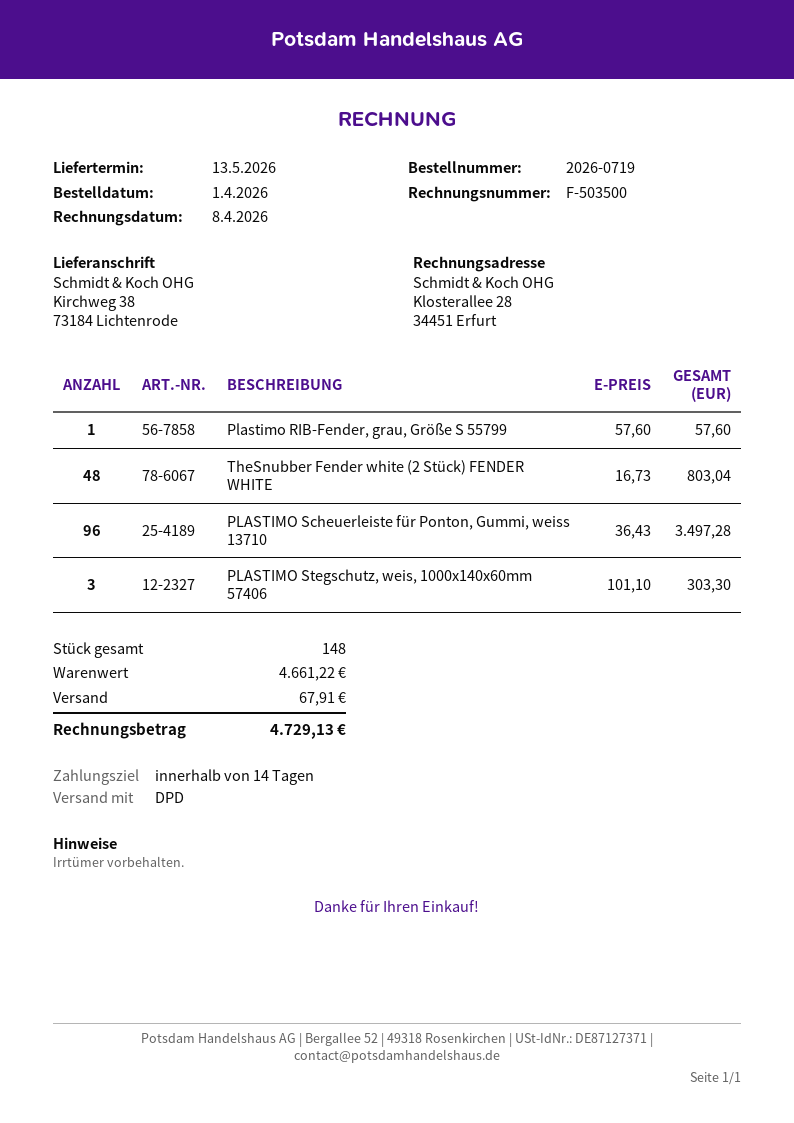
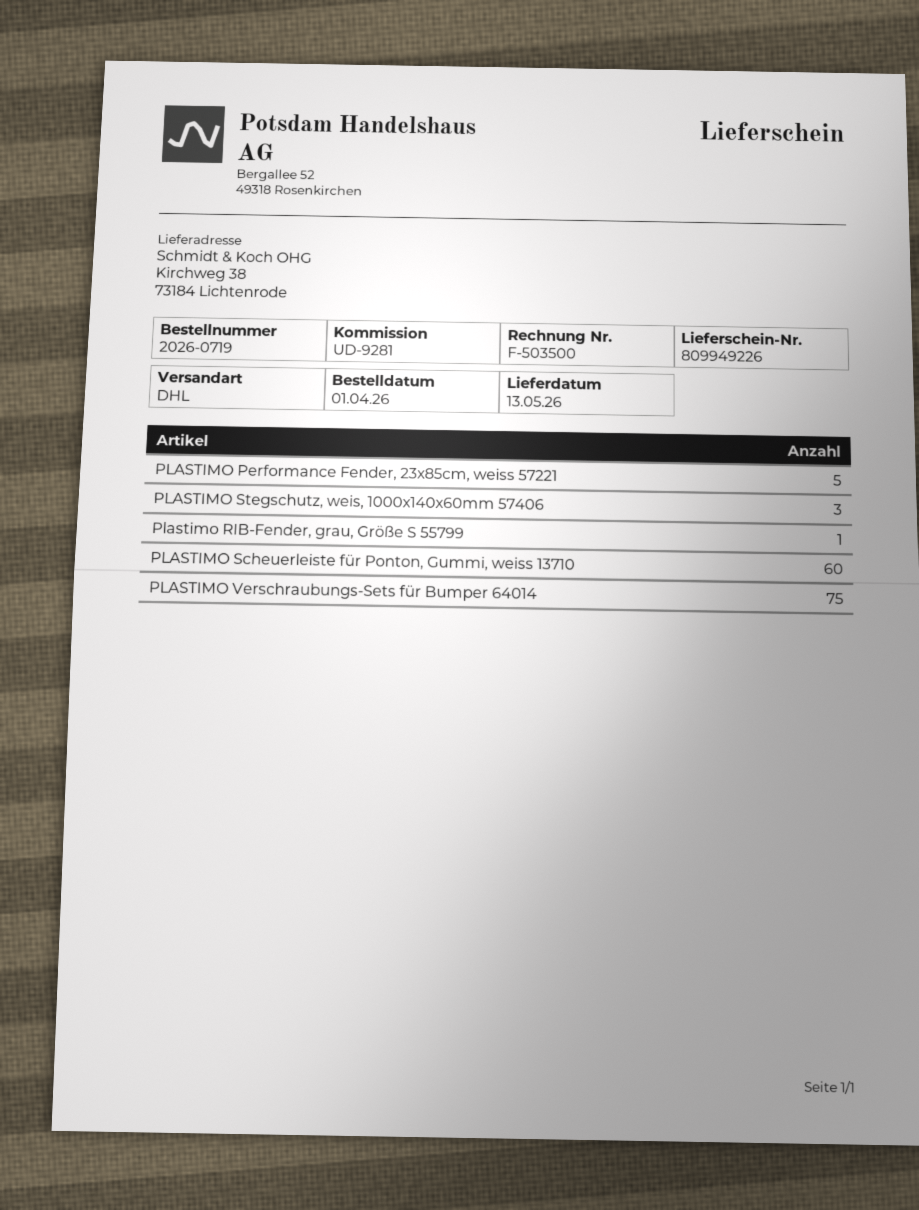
shipping method: DPD -> DHL
TheSnubber Fender white (2 Stück) FENDER WHITE: 48 -> none
PLASTIMO Scheuerleiste für Ponton, Gummi, weiss 13710: 96 -> 60
PLASTIMO Performance Fender, 23x85cm, weiss 57221: none -> 5
PLASTIMO Verschraubungs-Sets für Bumper 64014: none -> 75

